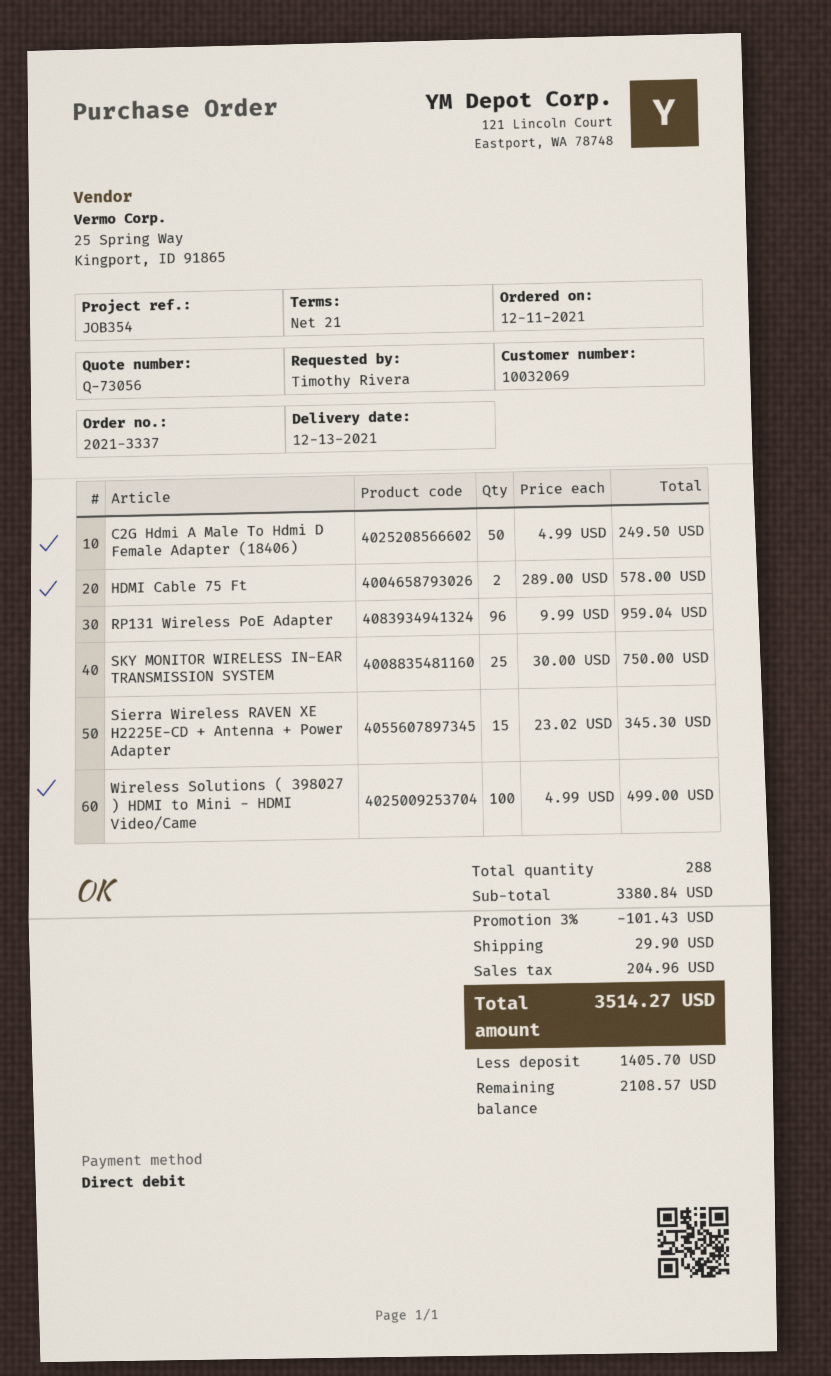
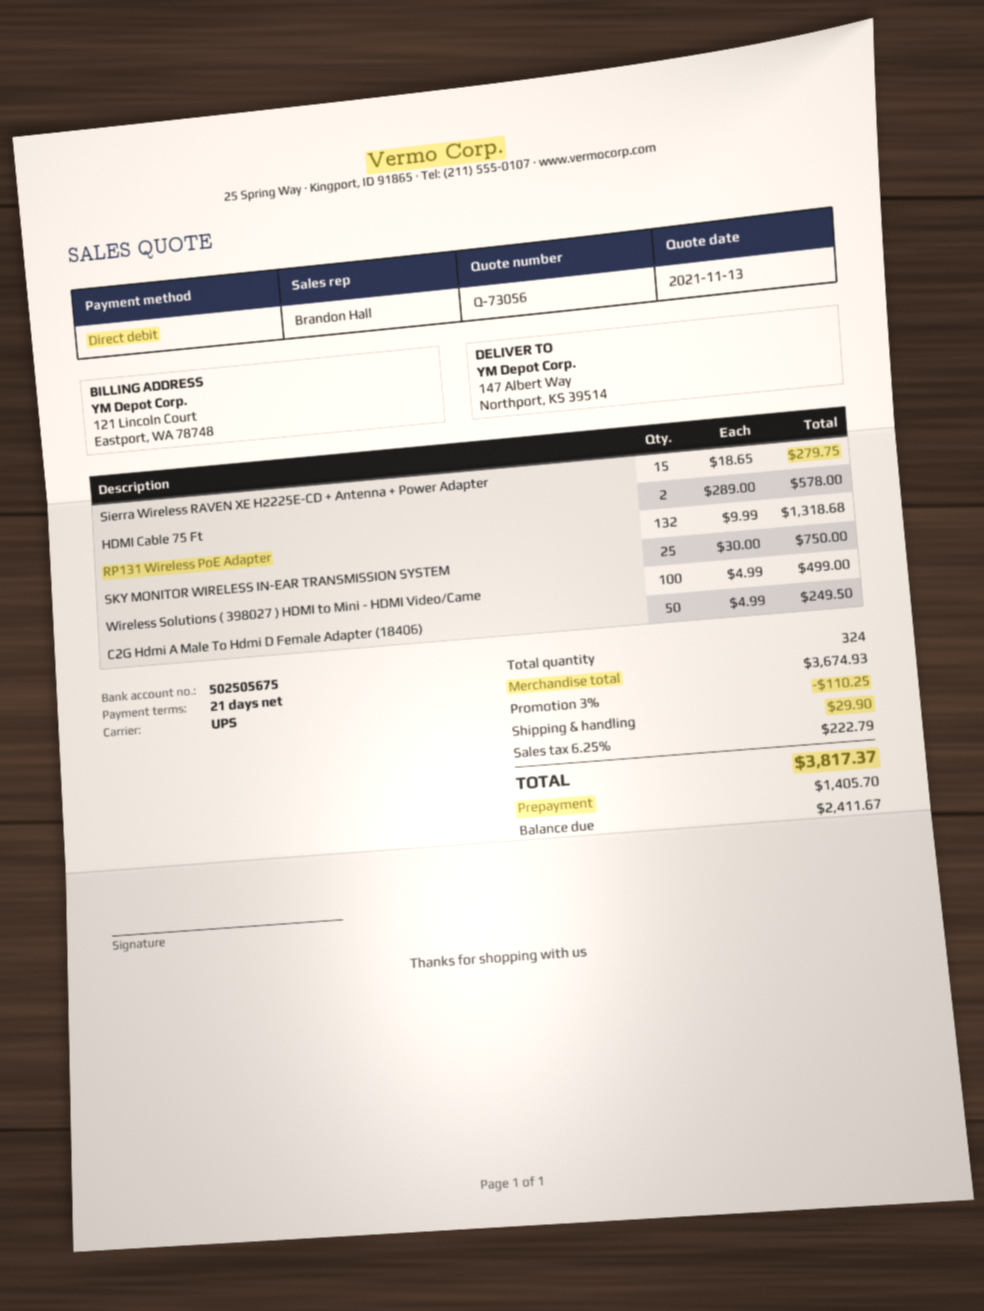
RP131 Wireless PoE Adapter: 96 x 9.99 = 959.04 -> 132 x 9.99 = 1318.68
Sierra Wireless RAVEN XE H2225E-CD + Antenna + Power Adapter: 15 x 23.02 = 345.30 -> 15 x 18.65 = 279.75
total quantity: 288 -> 324
subtotal: 3380.84 -> 3674.93
discount: 3% = 101.43 -> 3% = 110.25
tax: 204.96 -> 222.79
total: 3514.27 -> 3817.37
balance: 2108.57 -> 2411.67

